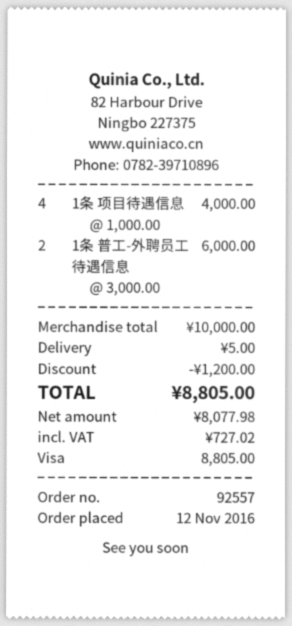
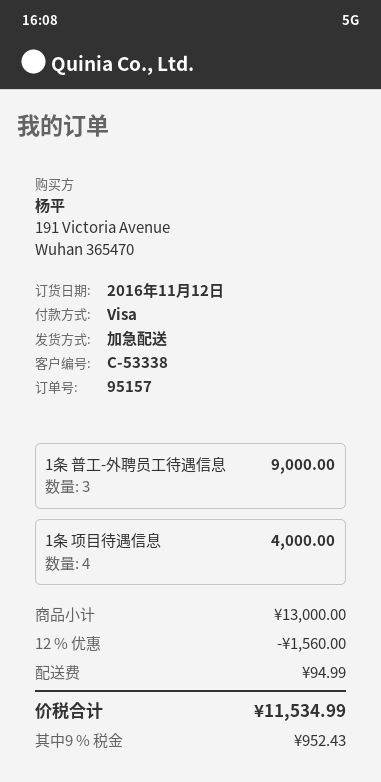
order number: 92557 -> 95157
1条 普工-外聘员工待遇信息: 2 for 6000.00 -> 3 for 9000.00
subtotal: 10000.00 -> 13000.00
discount: 1200.00 -> 1560.00
shipping: 5.00 -> 94.99
tax: 727.02 -> 952.43
total: 8805.00 -> 11534.99

